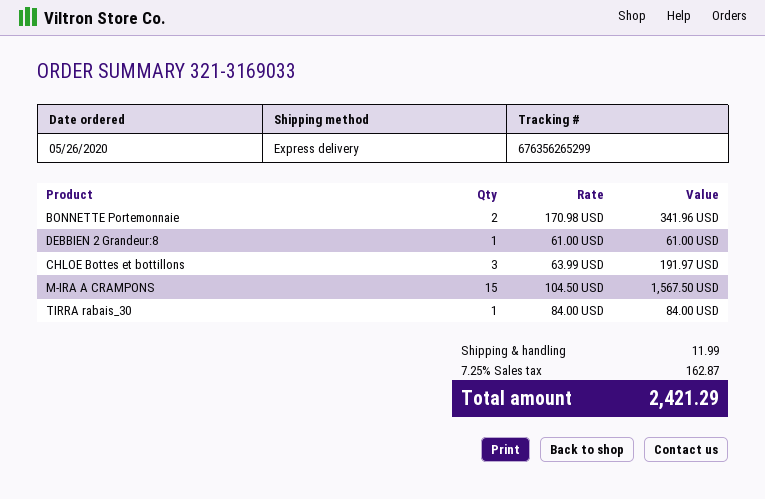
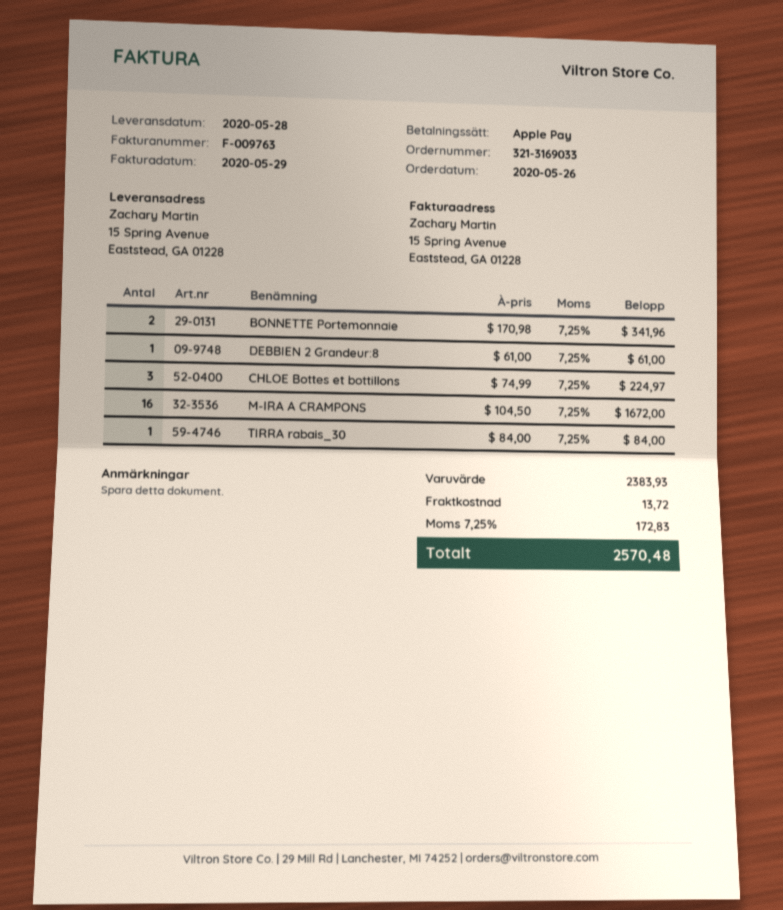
CHLOE Bottes et bottillons: 3 x 63.99 = 191.97 -> 3 x 74.99 = 224.97
M-IRA A CRAMPONS: 15 x 104.50 = 1567.50 -> 16 x 104.50 = 1672.00
shipping: 11.99 -> 13.72
tax: 7.25% = 162.87 -> 7.25% = 172.83
total: 2421.29 -> 2570.48

